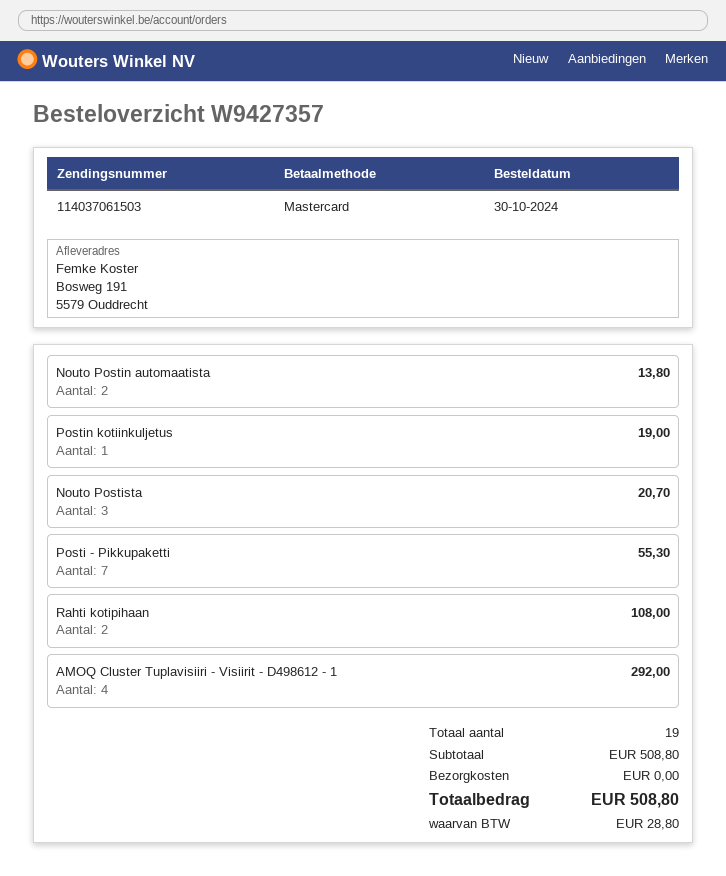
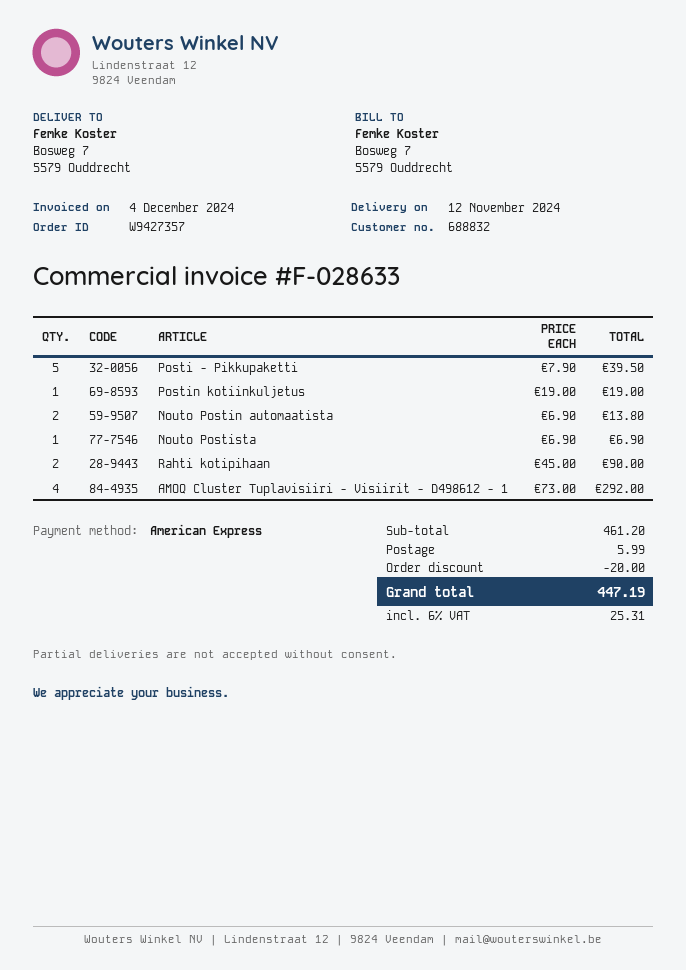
payment method: Mastercard -> American Express
ship to: Bosweg 191, 5579 Ouddrecht -> Bosweg 7, 5579 Ouddrecht
Nouto Postista: 3 for 20.70 -> 1 for 6.90
Posti - Pikkupaketti: 7 for 55.30 -> 5 for 39.50
Rahti kotipihaan: 2 for 108.00 -> 2 for 90.00
subtotal: 508.80 -> 461.20
discount: none -> 20.00
shipping: 0.00 -> 5.99
tax: 28.80 -> 25.31
total: 508.80 -> 447.19

